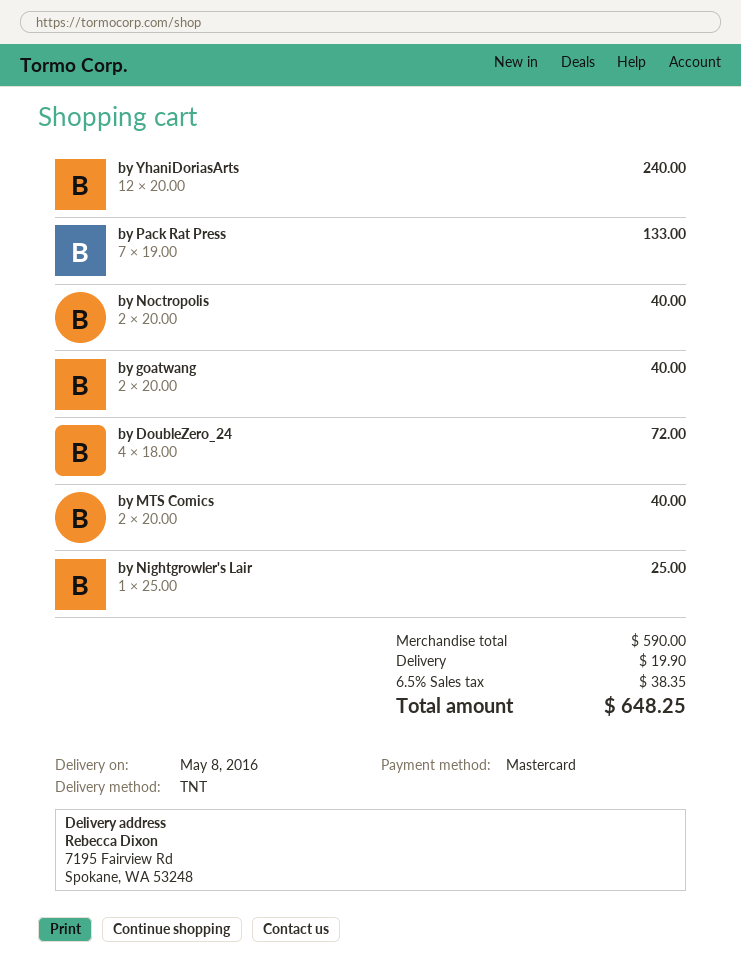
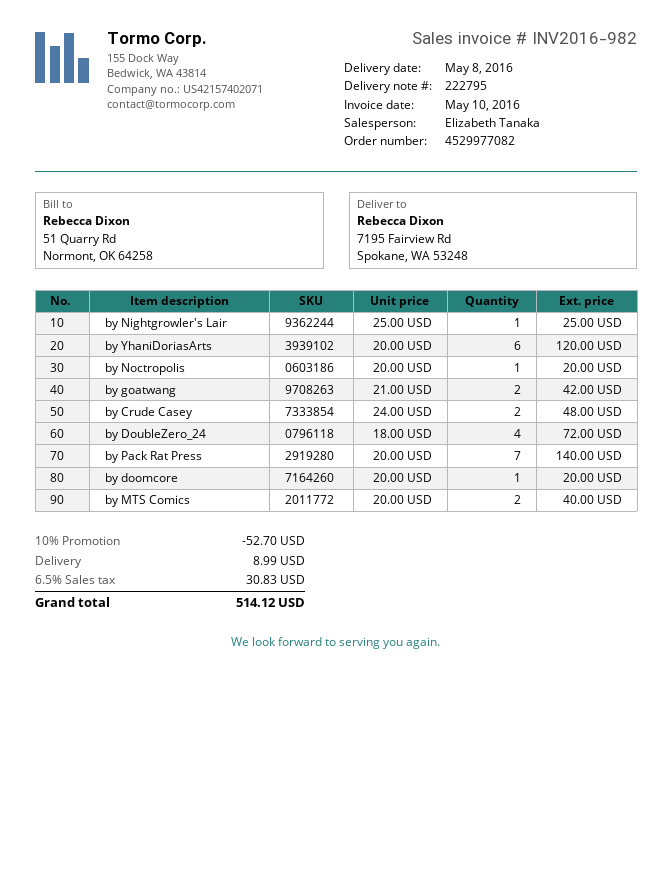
by YhaniDoriasArts: 12 x 20.00 = 240.00 -> 6 x 20.00 = 120.00
by Pack Rat Press: 7 x 19.00 = 133.00 -> 7 x 20.00 = 140.00
by Noctropolis: 2 x 20.00 = 40.00 -> 1 x 20.00 = 20.00
by goatwang: 2 x 20.00 = 40.00 -> 2 x 21.00 = 42.00
by Crude Casey: none -> 2 x 24.00 = 48.00
by doomcore: none -> 1 x 20.00 = 20.00
discount: none -> 10% = 52.70
shipping: 19.90 -> 8.99
tax: 6.5% = 38.35 -> 6.5% = 30.83
total: 648.25 -> 514.12

